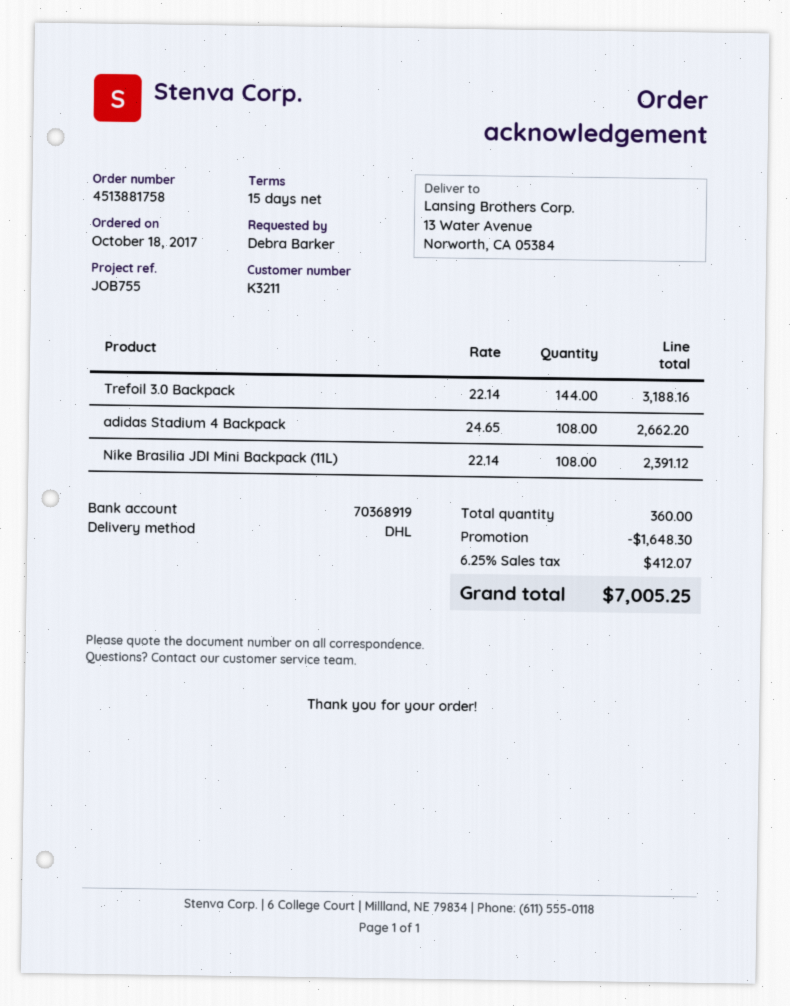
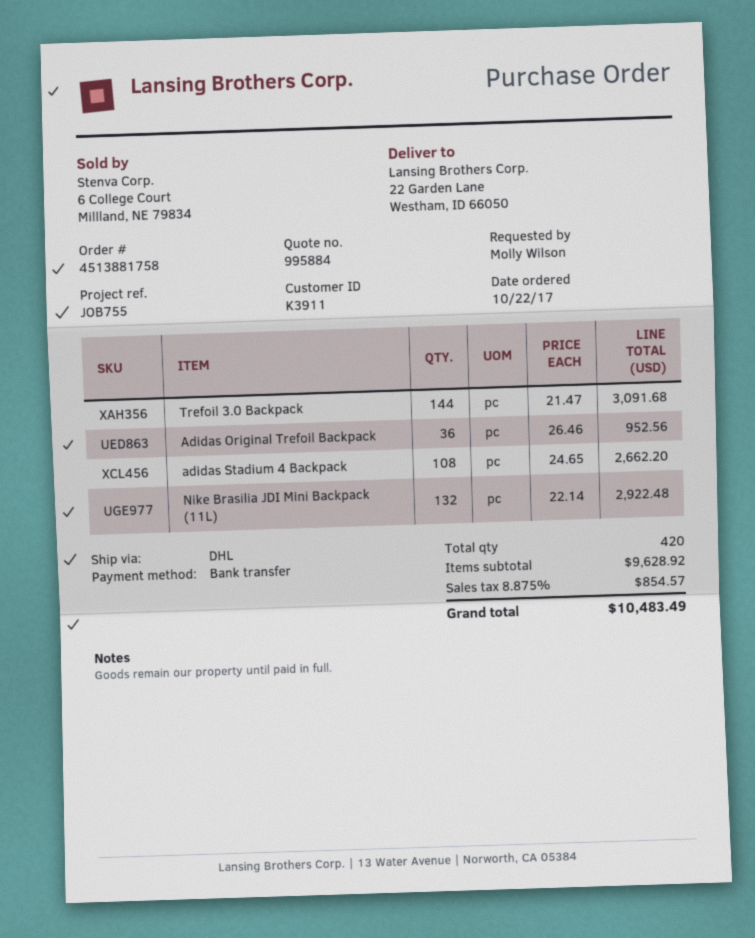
order date: 2017-10-18 -> 2017-10-22
customer number: K3211 -> K3911
ordered by: Debra Barker -> Molly Wilson
ship to: 13 Water Avenue, Norworth, CA 05384 -> 22 Garden Lane, Westham, ID 66050
Trefoil 3.0 Backpack: 144 x 22.14 = 3188.16 -> 144 x 21.47 = 3091.68
Nike Brasilia JDI Mini Backpack (11L): 108 x 22.14 = 2391.12 -> 132 x 22.14 = 2922.48
Adidas Original Trefoil Backpack: none -> 36 x 26.46 = 952.56
total quantity: 360 -> 420
discount: 1648.30 -> none
tax: 6.25% = 412.07 -> 8.875% = 854.57
total: 7005.25 -> 10483.49

